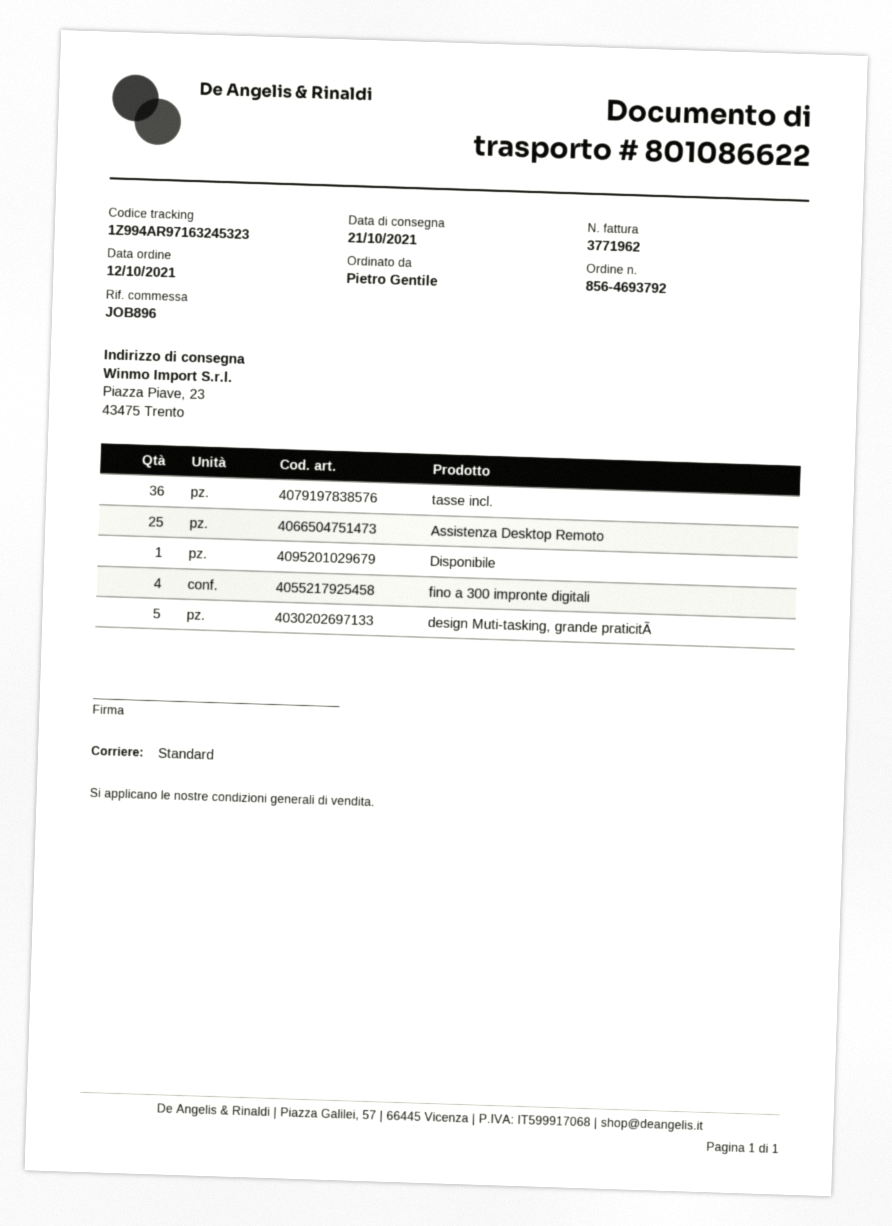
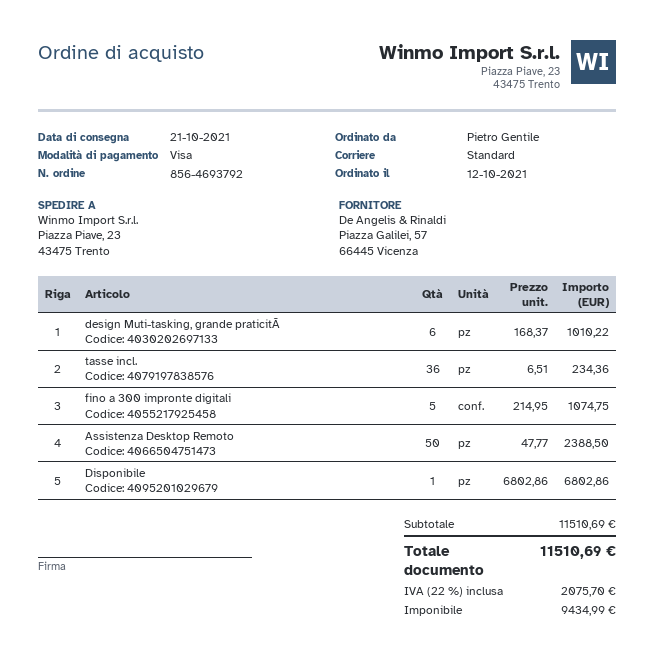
Assistenza Desktop Remoto: 25 -> 50
fino a 300 impronte digitali: 4 -> 5
design Muti-tasking, grande praticitÃ: 5 -> 6

